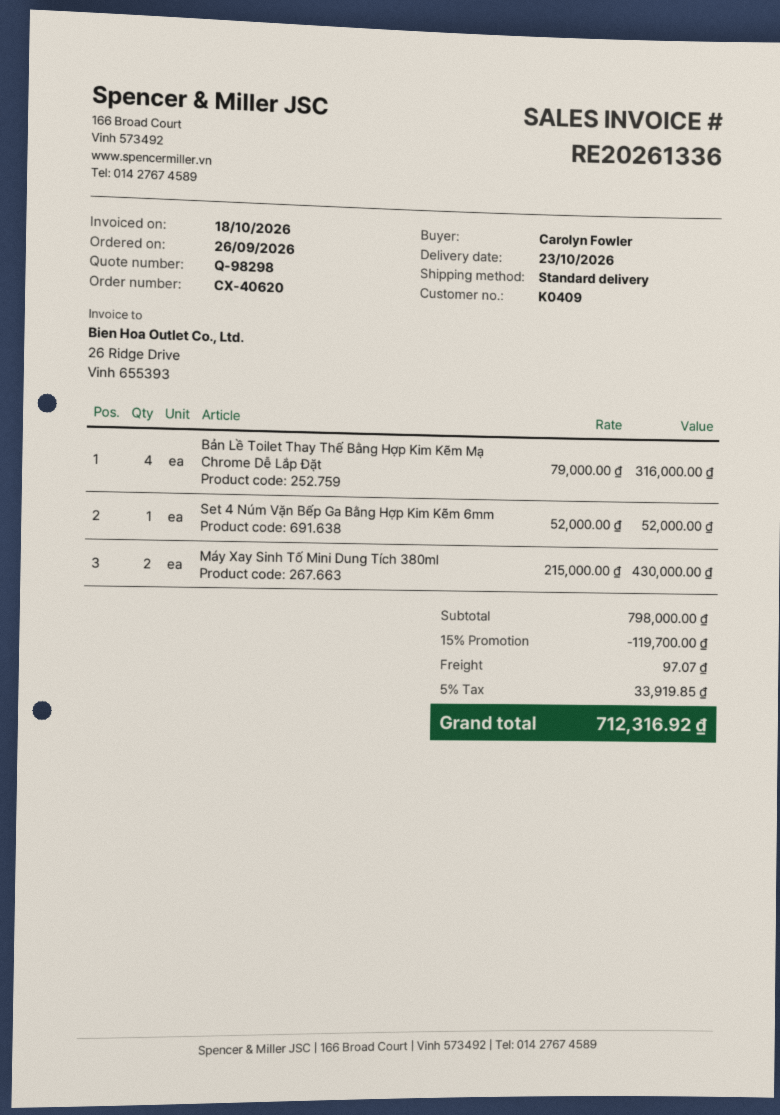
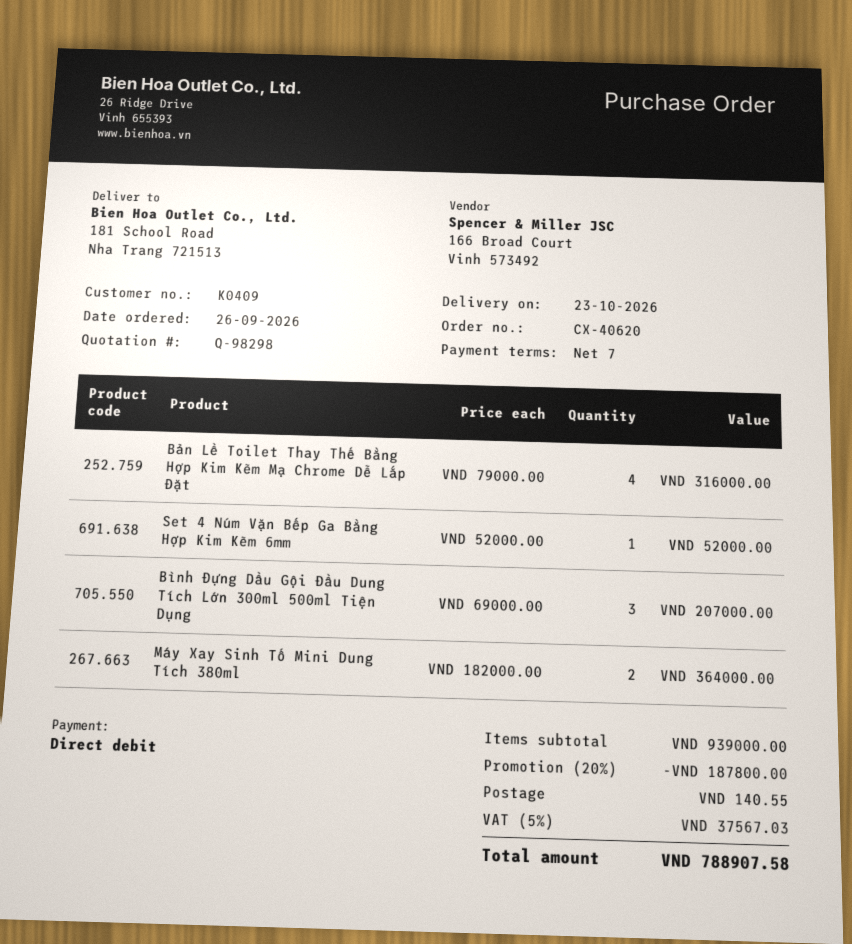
Máy Xay Sinh Tố Mini Dung Tích 380ml: 2 x 215000.00 = 430000.00 -> 2 x 182000.00 = 364000.00
Bình Đựng Dầu Gội Đầu Dung Tích Lớn 300ml 500ml Tiện Dụng: none -> 3 x 69000.00 = 207000.00
subtotal: 798000.00 -> 939000.00
discount: 15% = 119700.00 -> 20% = 187800.00
shipping: 97.07 -> 140.55
tax: 5% = 33919.85 -> 5% = 37567.03
total: 712316.92 -> 788907.58

